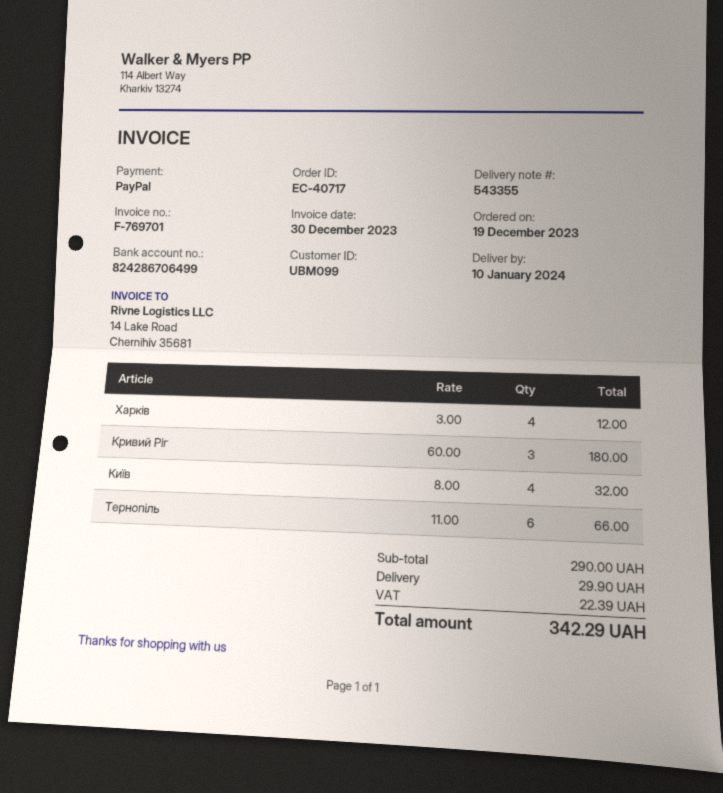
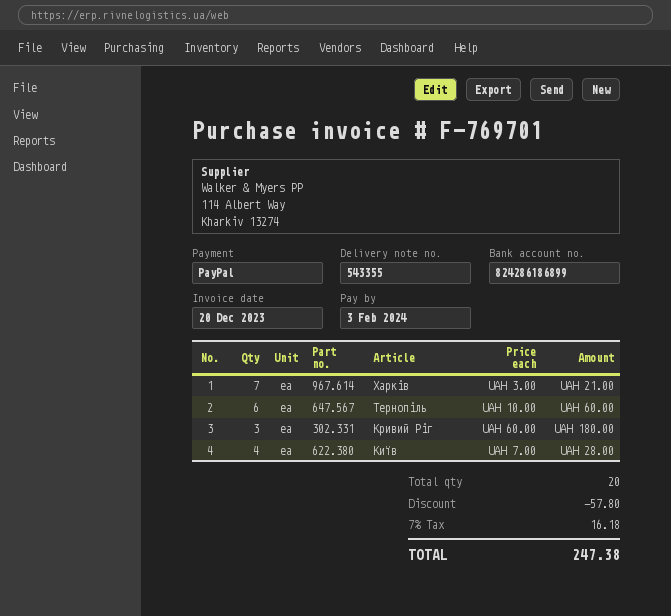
invoice date: 2023-12-30 -> 2023-12-20
bank account: 824286706499 -> 824286186899
Харків: 4 x 3.00 = 12.00 -> 7 x 3.00 = 21.00
Київ: 4 x 8.00 = 32.00 -> 4 x 7.00 = 28.00
Тернопіль: 6 x 11.00 = 66.00 -> 6 x 10.00 = 60.00
discount: none -> 57.80
shipping: 29.90 -> none
tax: 22.39 -> 16.18
total: 342.29 -> 247.38

